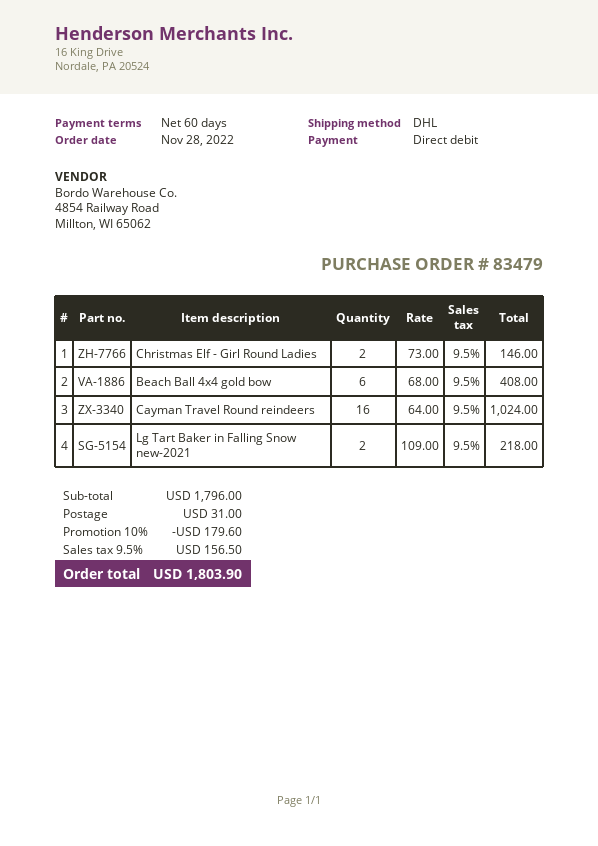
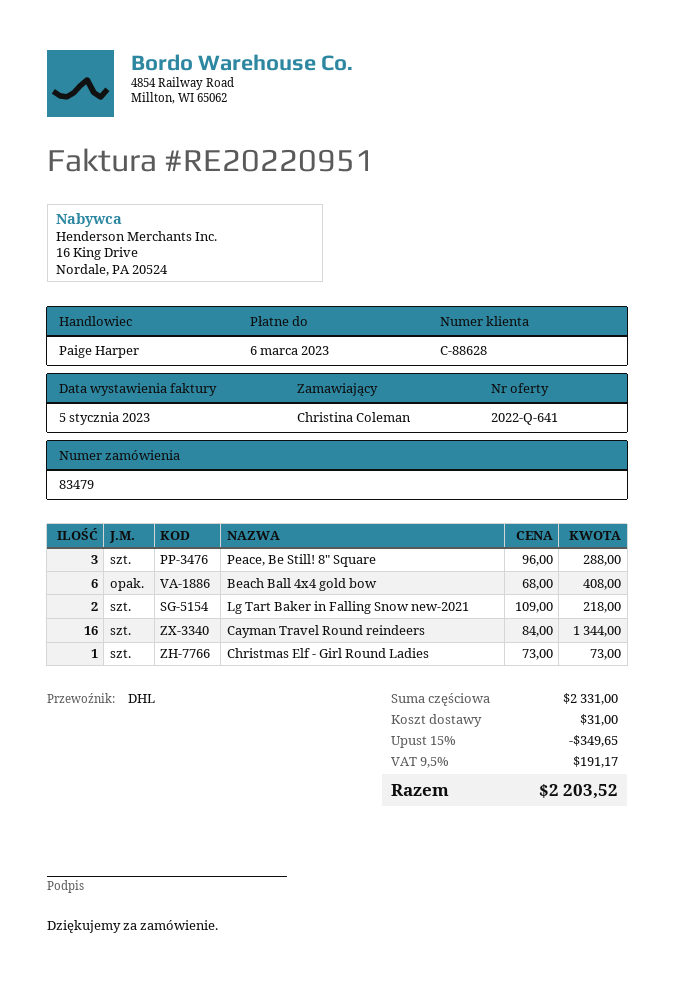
Christmas Elf - Girl Round Ladies: 2 x 73.00 = 146.00 -> 1 x 73.00 = 73.00
Cayman Travel Round reindeers: 16 x 64.00 = 1024.00 -> 16 x 84.00 = 1344.00
Peace, Be Still! 8" Square: none -> 3 x 96.00 = 288.00
subtotal: 1796.00 -> 2331.00
discount: 10% = 179.60 -> 15% = 349.65
tax: 9.5% = 156.50 -> 9.5% = 191.17
total: 1803.90 -> 2203.52

